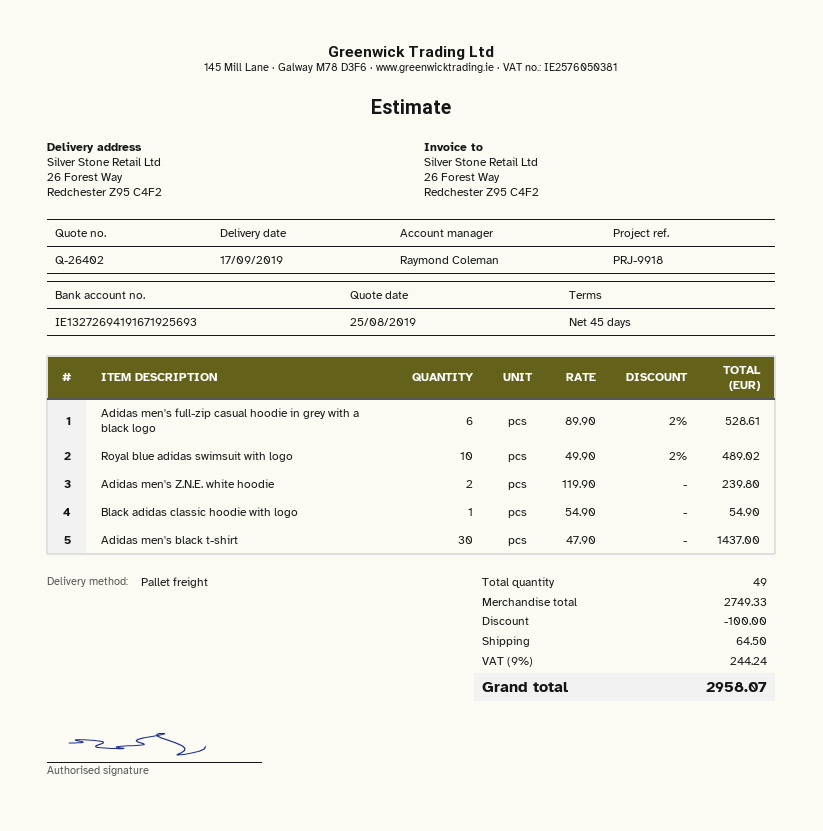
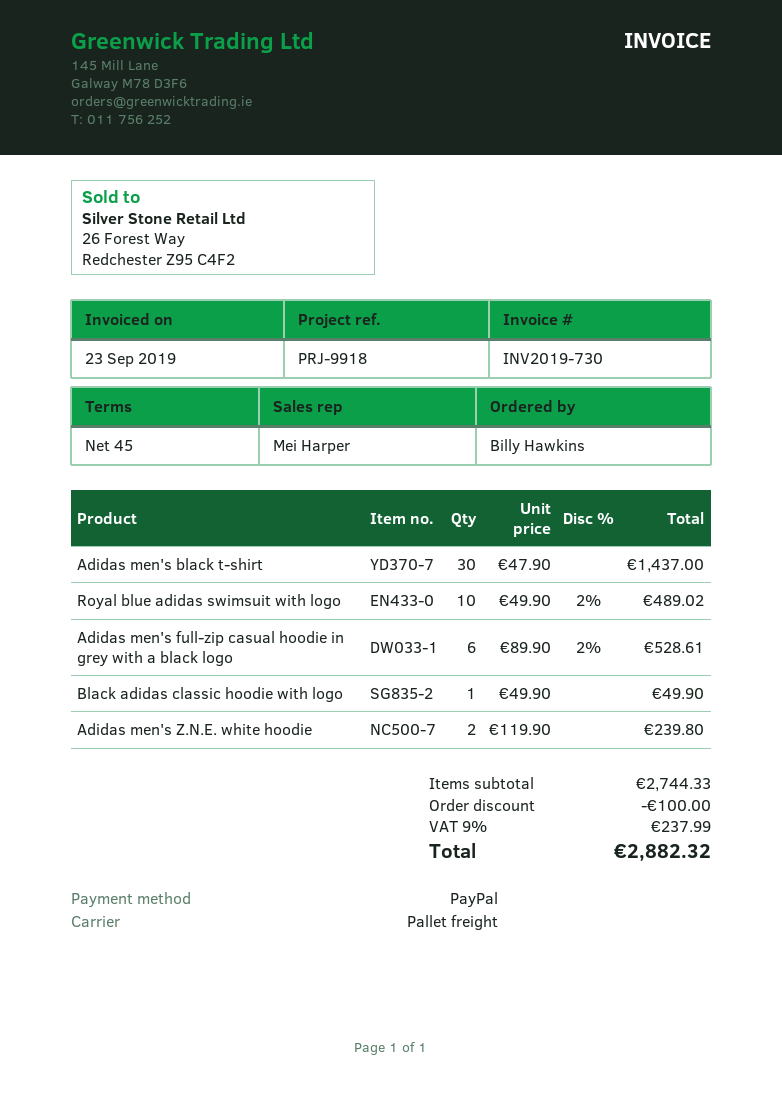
sales rep: Raymond Coleman -> Mei Harper
Black adidas classic hoodie with logo: 1 x 54.90 = 54.90 -> 1 x 49.90 = 49.90
subtotal: 2749.33 -> 2744.33
shipping: 64.50 -> none
tax: 9% = 244.24 -> 9% = 237.99
total: 2958.07 -> 2882.32

